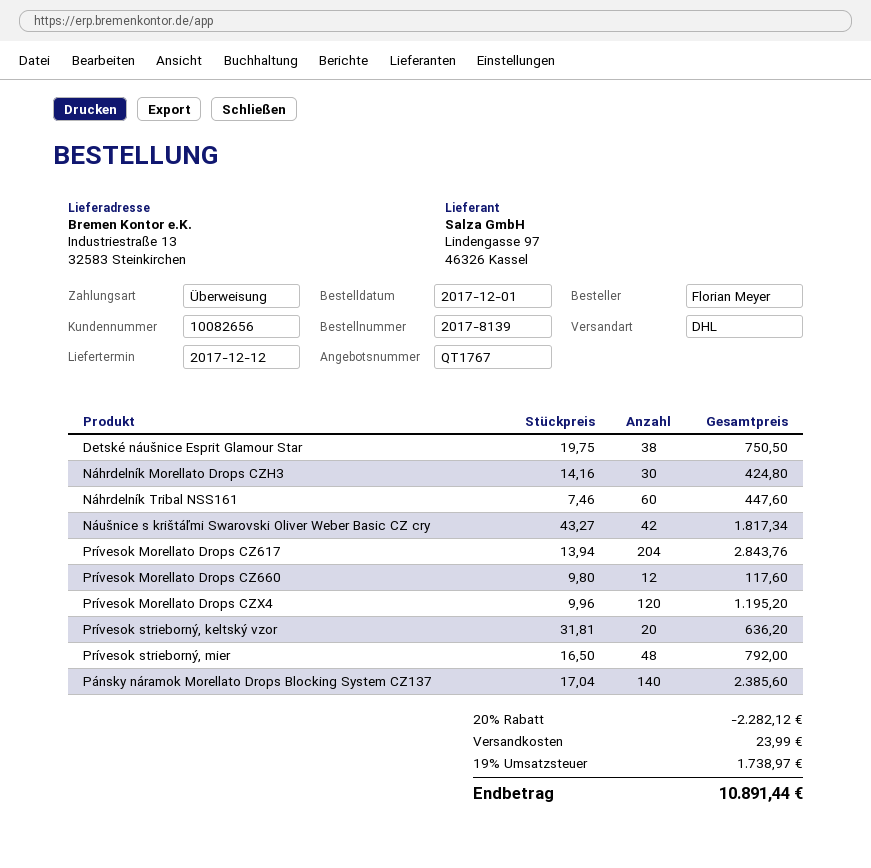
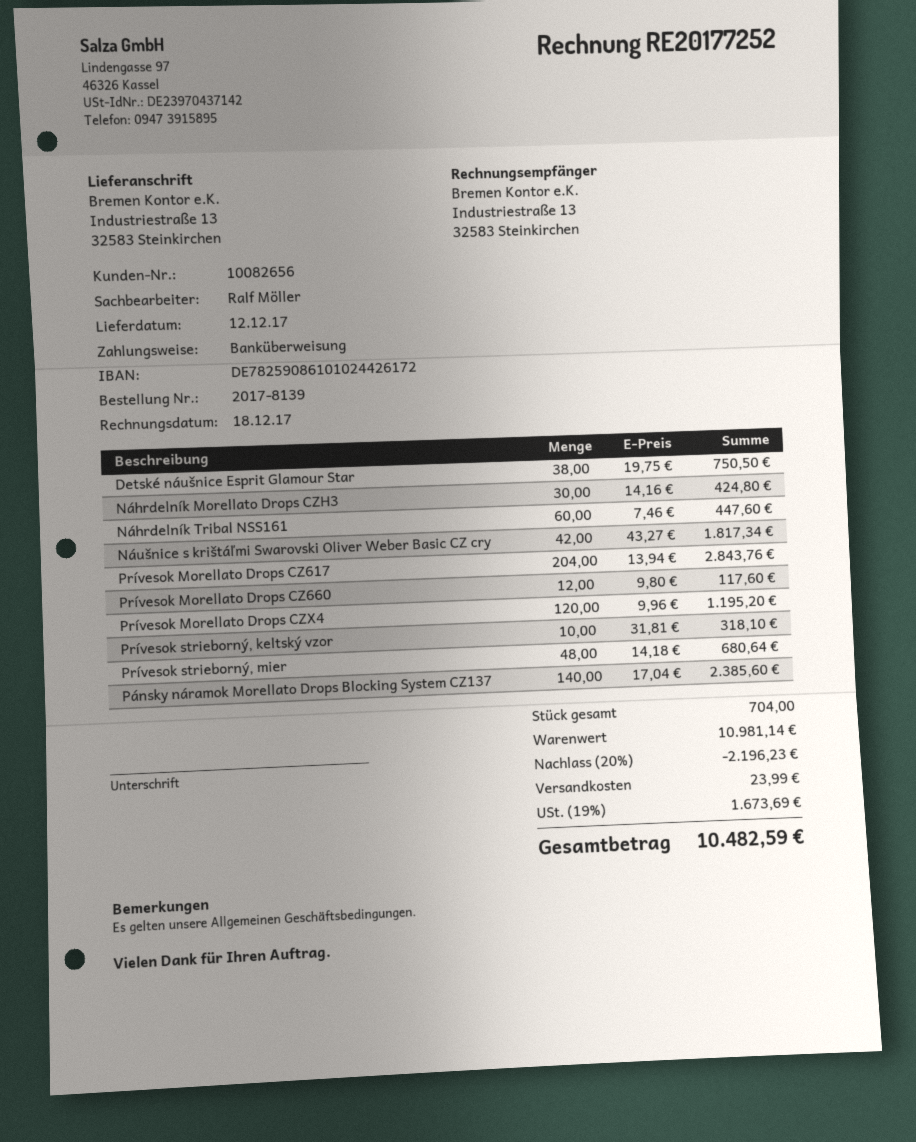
Prívesok strieborný, keltský vzor: 20 x 31.81 = 636.20 -> 10 x 31.81 = 318.10
Prívesok strieborný, mier: 48 x 16.50 = 792.00 -> 48 x 14.18 = 680.64
discount: 20% = 2282.12 -> 20% = 2196.23
tax: 19% = 1738.97 -> 19% = 1673.69
total: 10891.44 -> 10482.59

